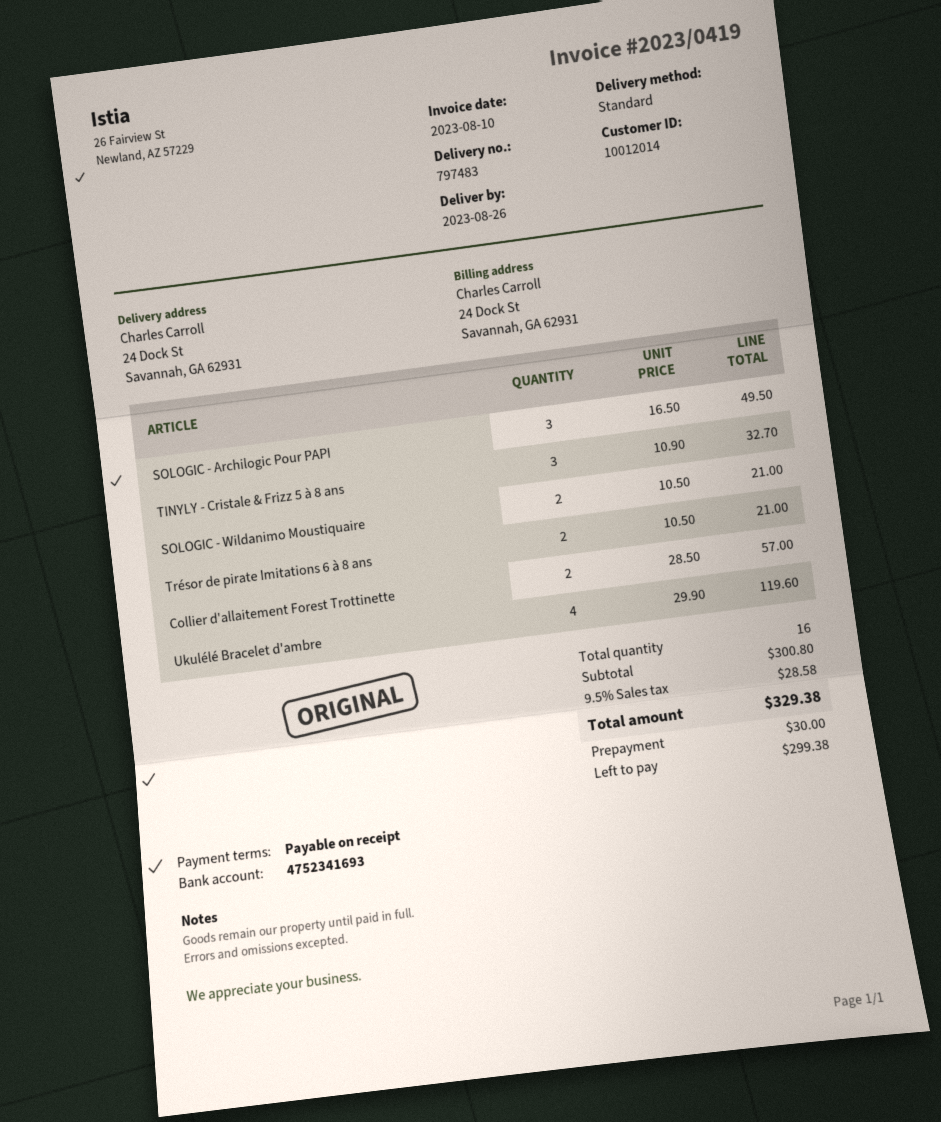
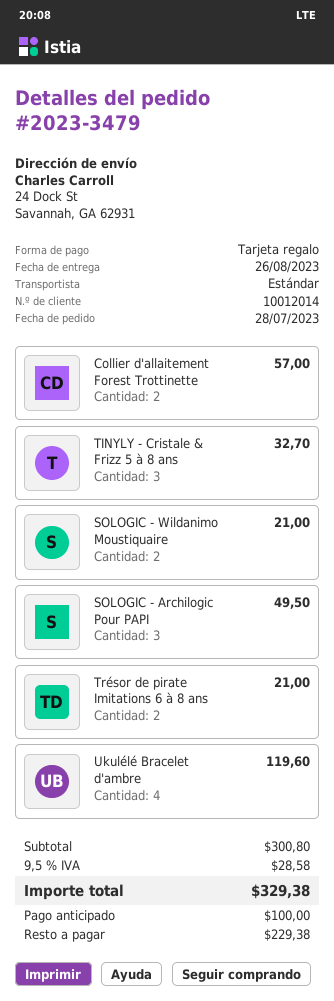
deposit: 30.00 -> 100.00
balance: 299.38 -> 229.38

